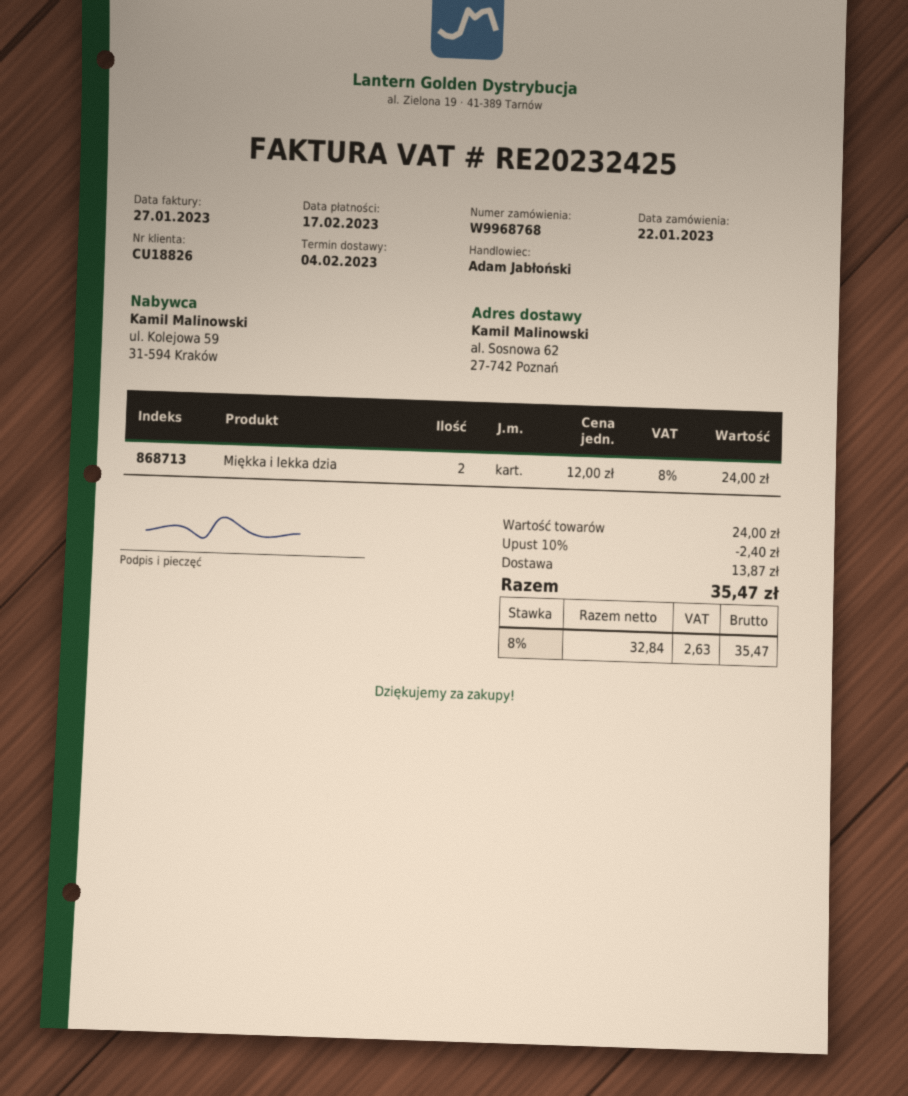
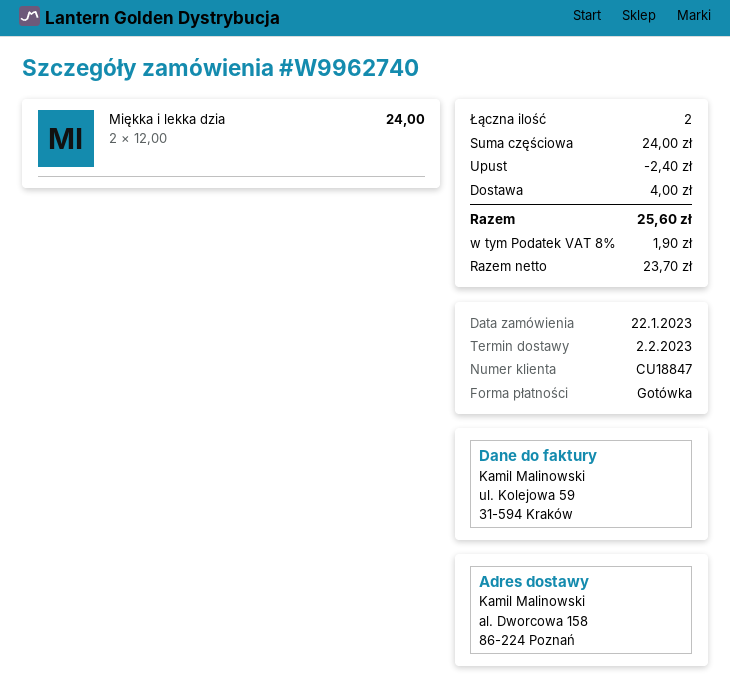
order number: W9968768 -> W9962740
delivery date: 2023-02-04 -> 2023-02-02
customer number: CU18826 -> CU18847
ship to: al. Sosnowa 62, 27-742 Poznań -> al. Dworcowa 158, 86-224 Poznań
shipping: 13.87 -> 4.00
net: 32.84 -> 23.70
tax: 8% = 2.63 -> 8% = 1.90
total: 35.47 -> 25.60

